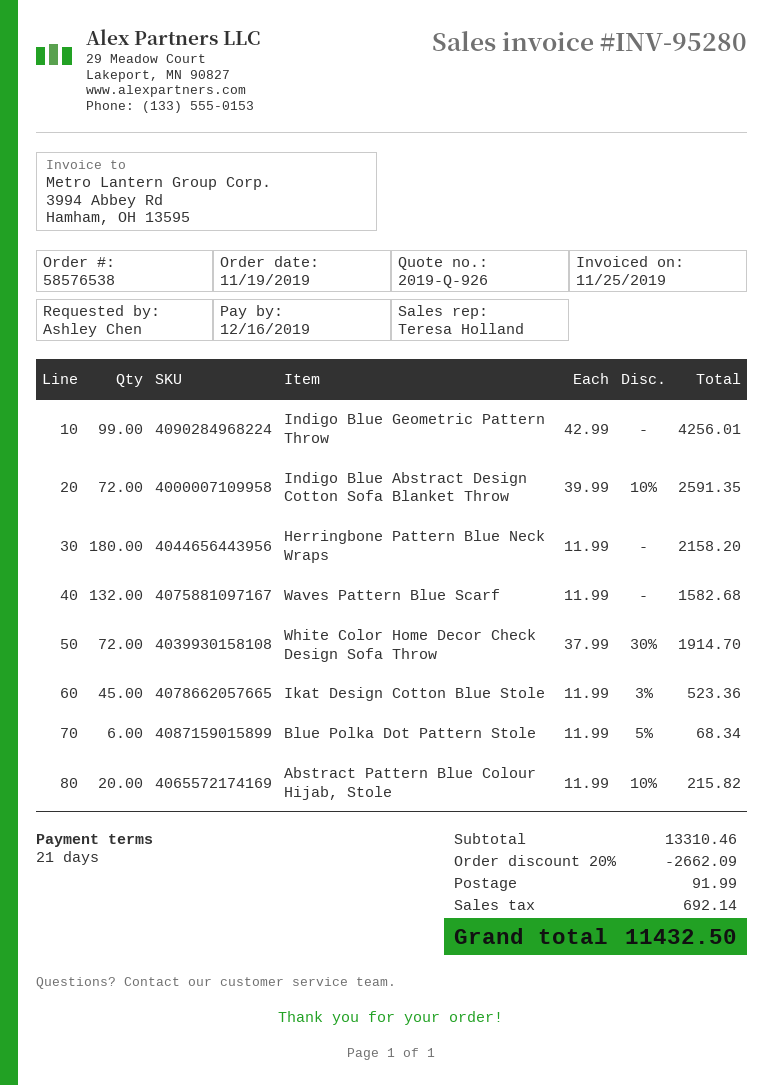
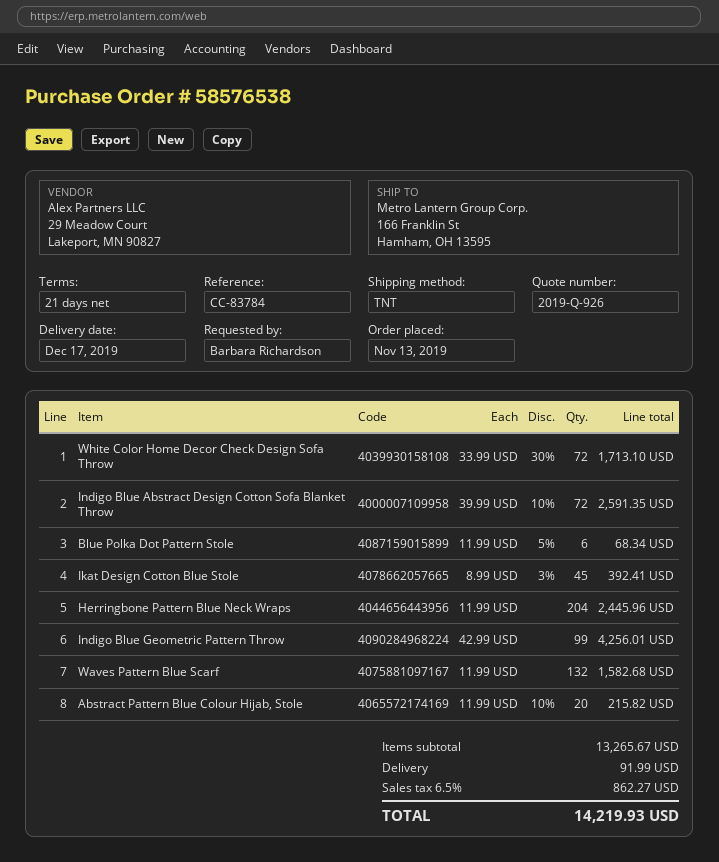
order date: 2019-11-19 -> 2019-11-13
ordered by: Ashley Chen -> Barbara Richardson
Herringbone Pattern Blue Neck Wraps: 180 x 11.99 = 2158.20 -> 204 x 11.99 = 2445.96
White Color Home Decor Check Design Sofa Throw: 72 x 37.99 - 30% = 1914.70 -> 72 x 33.99 - 30% = 1713.10
Ikat Design Cotton Blue Stole: 45 x 11.99 - 3% = 523.36 -> 45 x 8.99 - 3% = 392.41
subtotal: 13310.46 -> 13265.67
discount: 20% = 2662.09 -> none
tax: 692.14 -> 862.27
total: 11432.50 -> 14219.93

